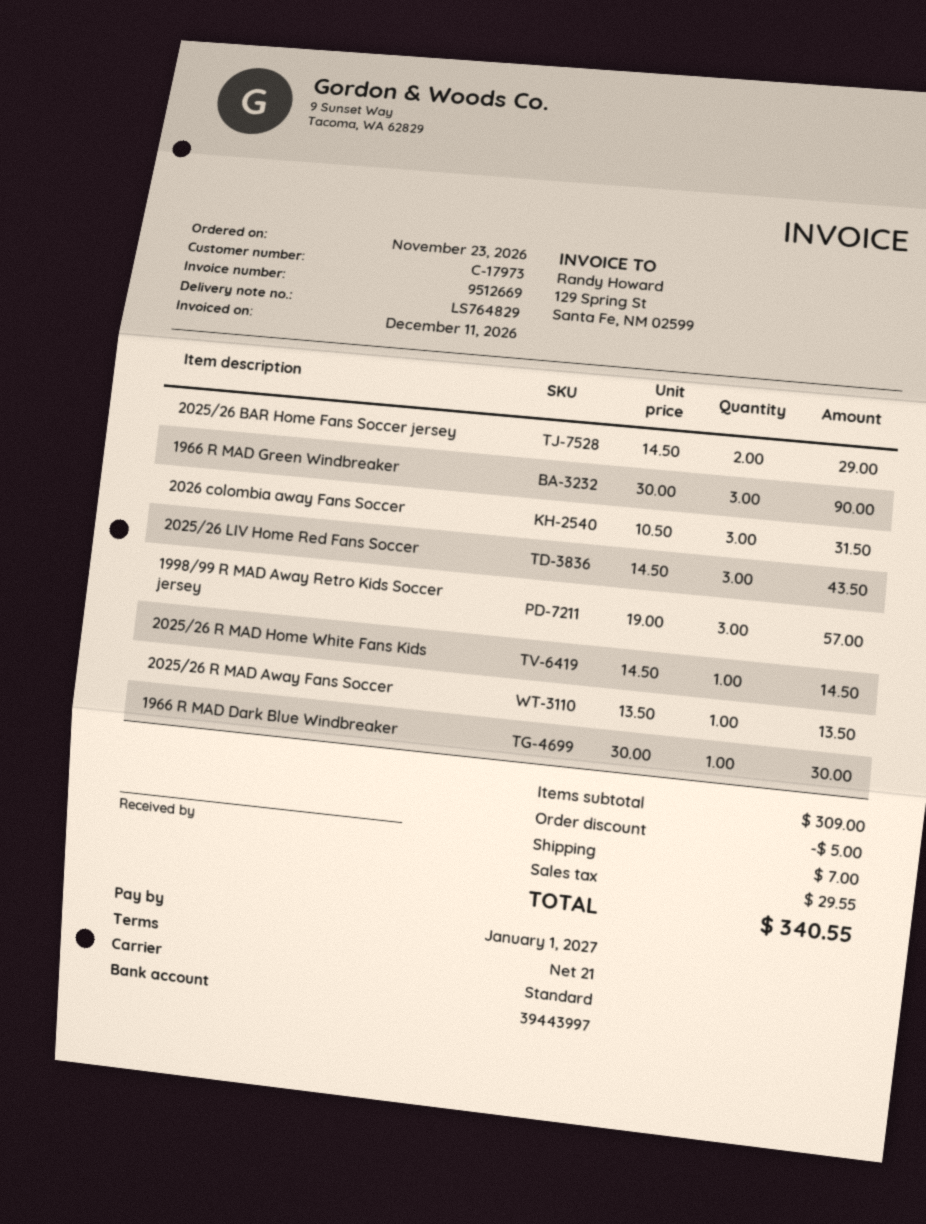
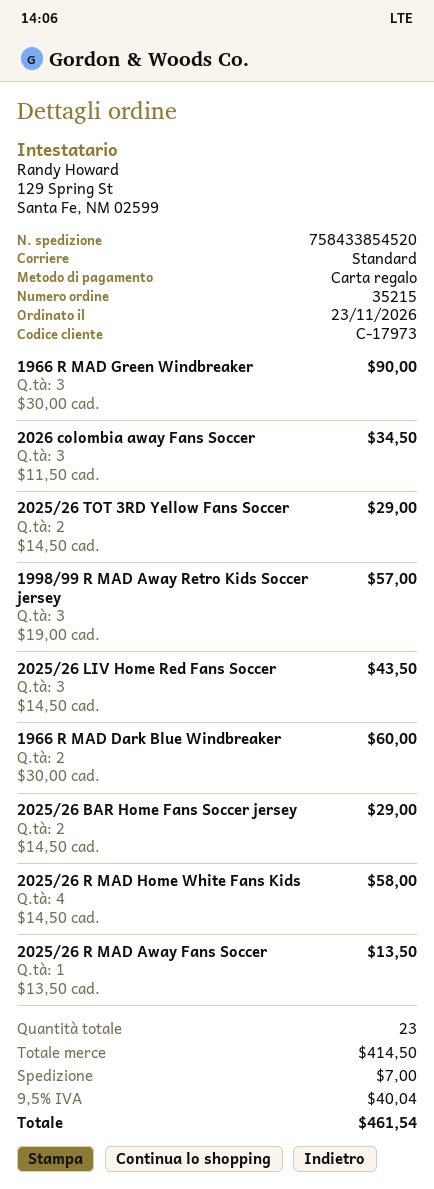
2026 colombia away Fans Soccer: 3 x 10.50 = 31.50 -> 3 x 11.50 = 34.50
2025/26 R MAD Home White Fans Kids: 1 x 14.50 = 14.50 -> 4 x 14.50 = 58.00
1966 R MAD Dark Blue Windbreaker: 1 x 30.00 = 30.00 -> 2 x 30.00 = 60.00
2025/26 TOT 3RD Yellow Fans Soccer: none -> 2 x 14.50 = 29.00
subtotal: 309.00 -> 414.50
discount: 5.00 -> none
tax: 29.55 -> 40.04
total: 340.55 -> 461.54

